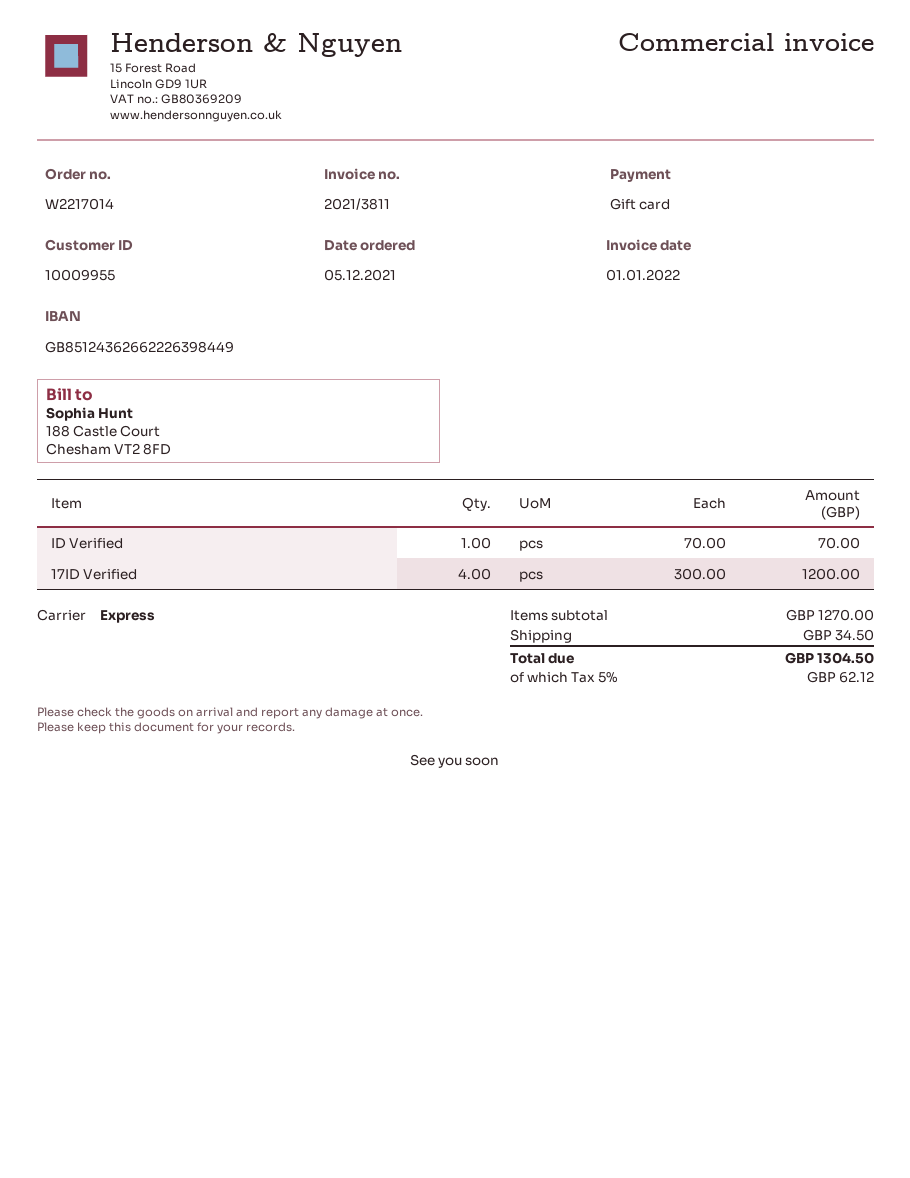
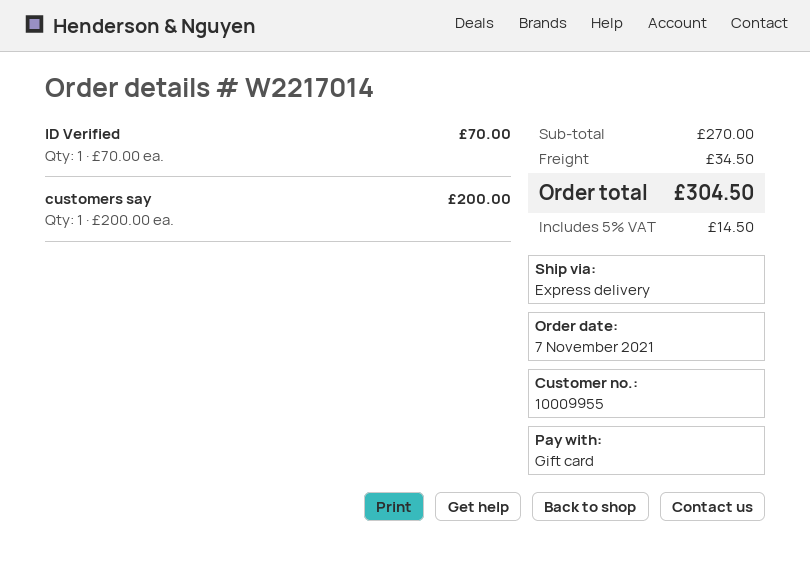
order date: 2021-12-05 -> 2021-11-07
17ID Verified: 4 x 300.00 = 1200.00 -> none
customers say: none -> 1 x 200.00 = 200.00
subtotal: 1270.00 -> 270.00
tax: 5% = 62.12 -> 5% = 14.50
total: 1304.50 -> 304.50

